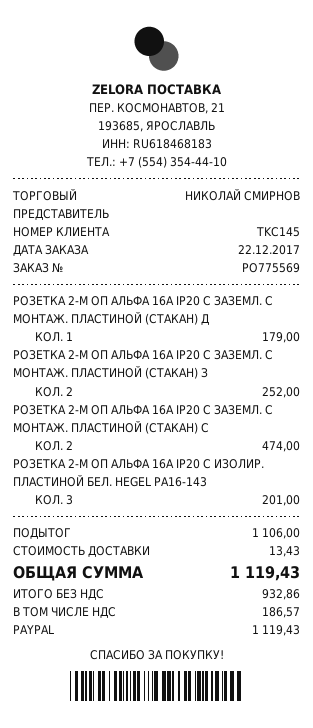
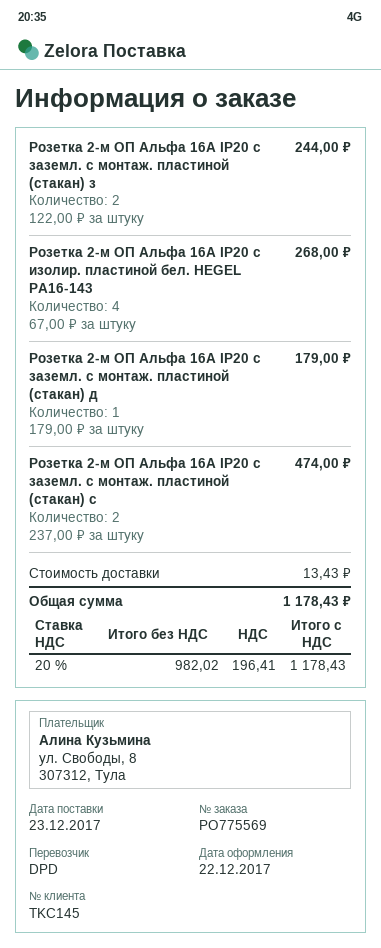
РОЗЕТКА 2-М ОП АЛЬФА 16А IP20 С ЗАЗЕМЛ. С МОНТАЖ. ПЛАСТИНОЙ (СТАКАН) З: 2 for 252.00 -> 2 for 244.00
РОЗЕТКА 2-М ОП АЛЬФА 16А IP20 С ИЗОЛИР. ПЛАСТИНОЙ БЕЛ. HEGEL РА16-143: 3 for 201.00 -> 4 for 268.00
net: 932.86 -> 982.02
tax: 186.57 -> 196.41
total: 1119.43 -> 1178.43

